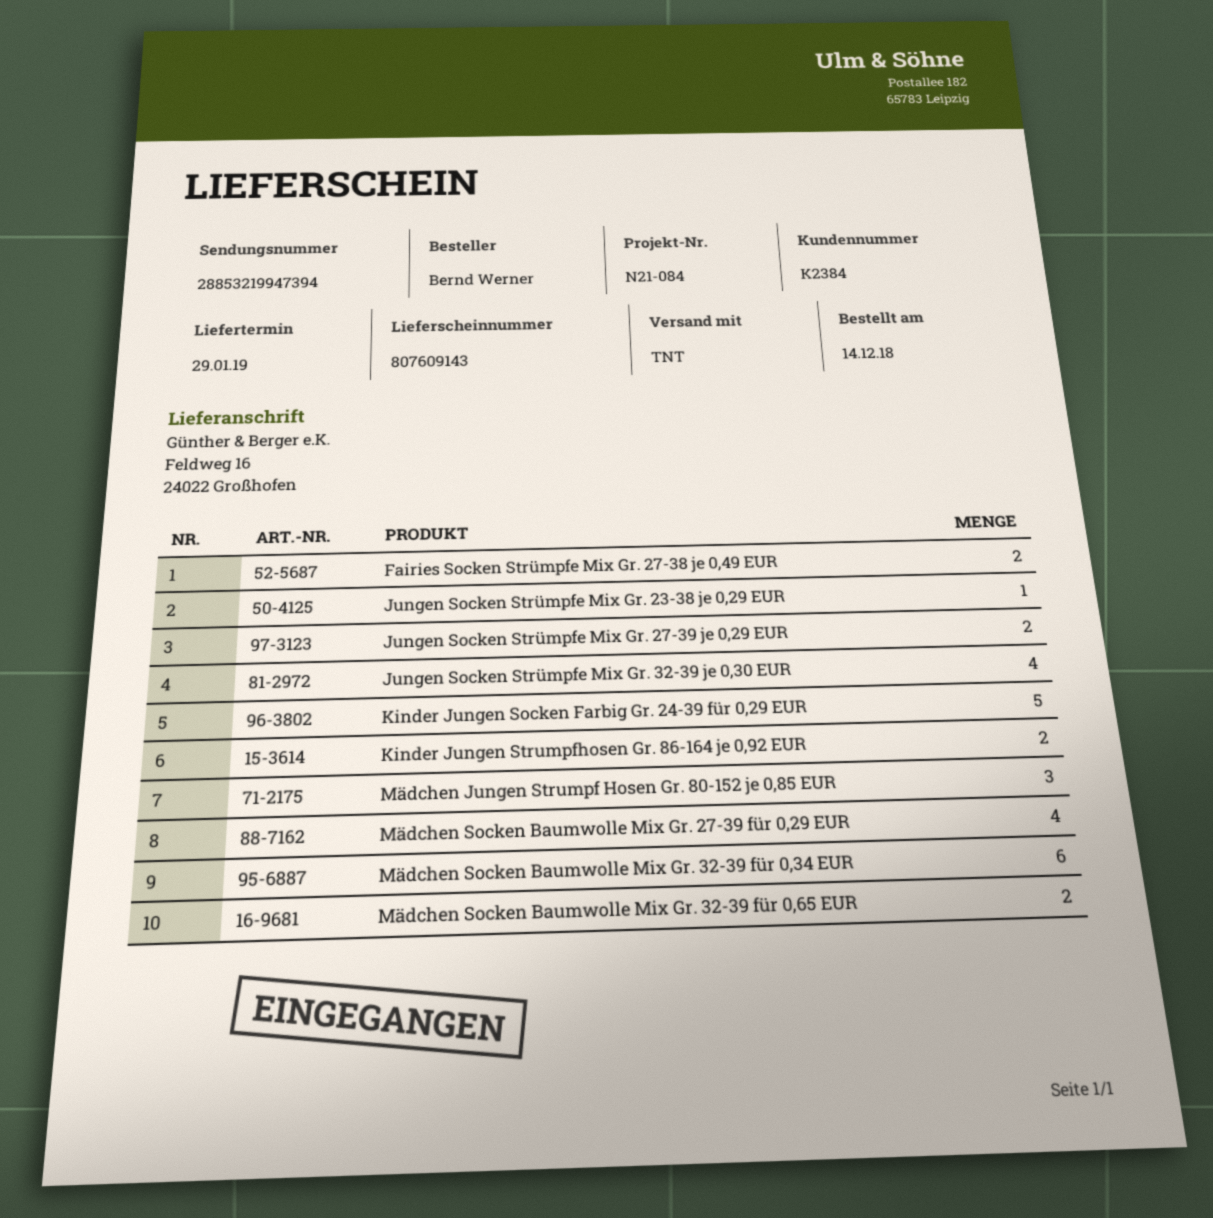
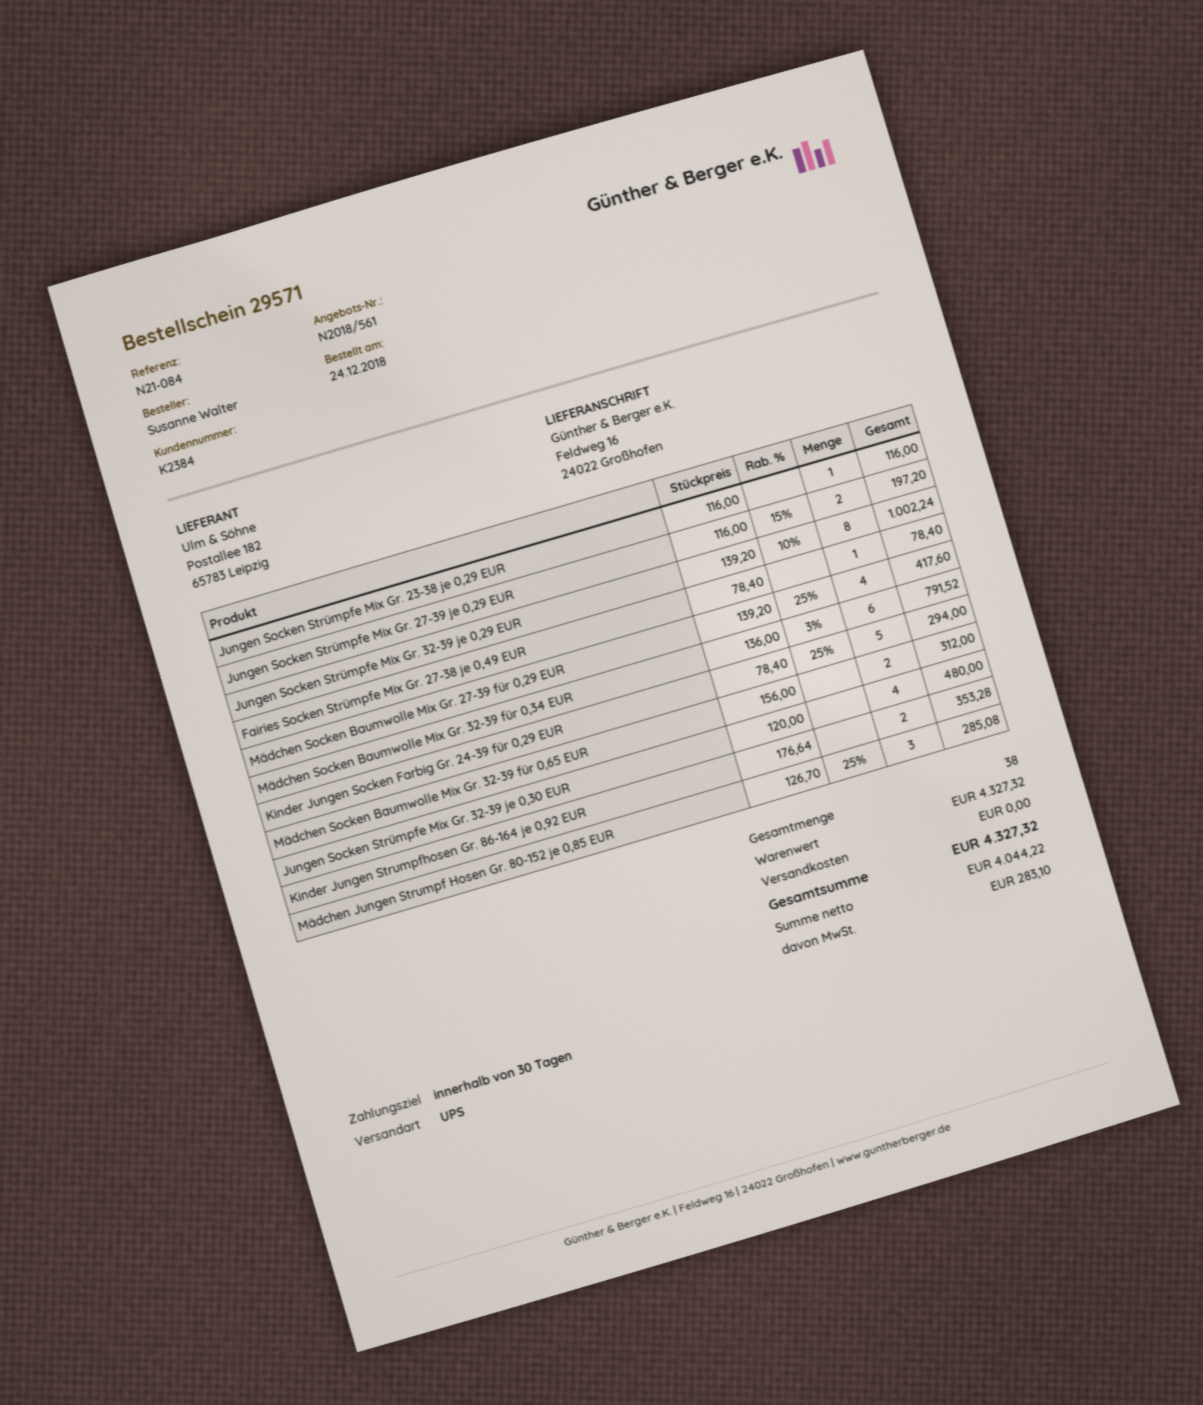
order date: 2018-12-14 -> 2018-12-24
ordered by: Bernd Werner -> Susanne Walter
shipping method: TNT -> UPS
Fairies Socken Strümpfe Mix Gr. 27-38 je 0,49 EUR: 2 -> 1
Jungen Socken Strümpfe Mix Gr. 32-39 je 0,29 EUR: none -> 8

